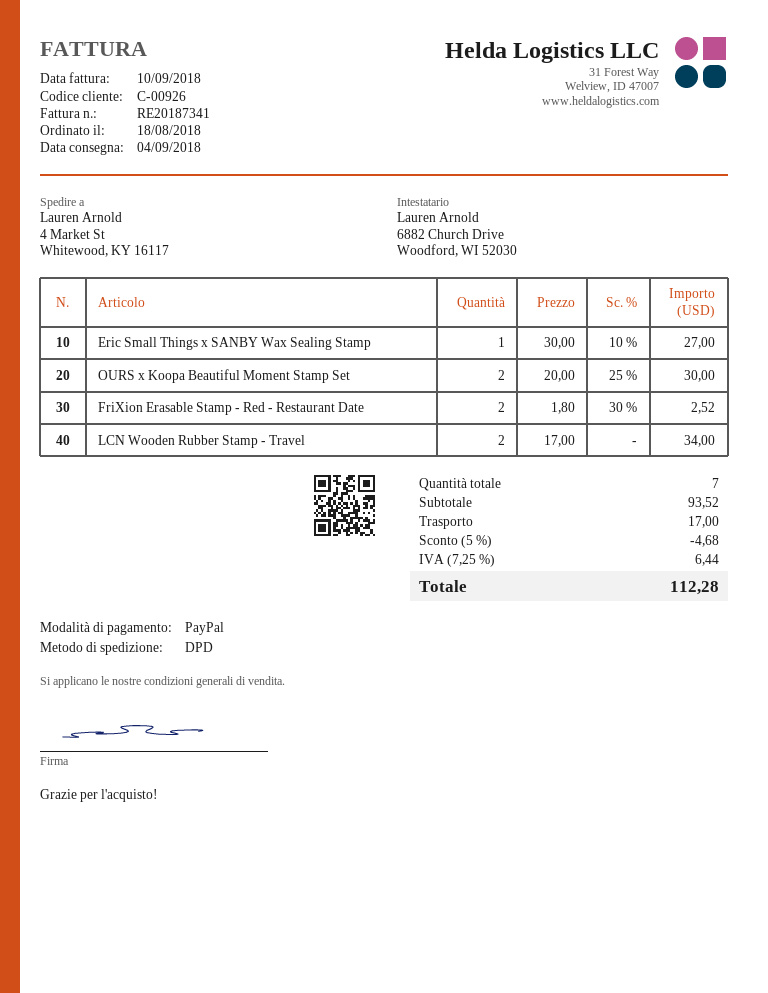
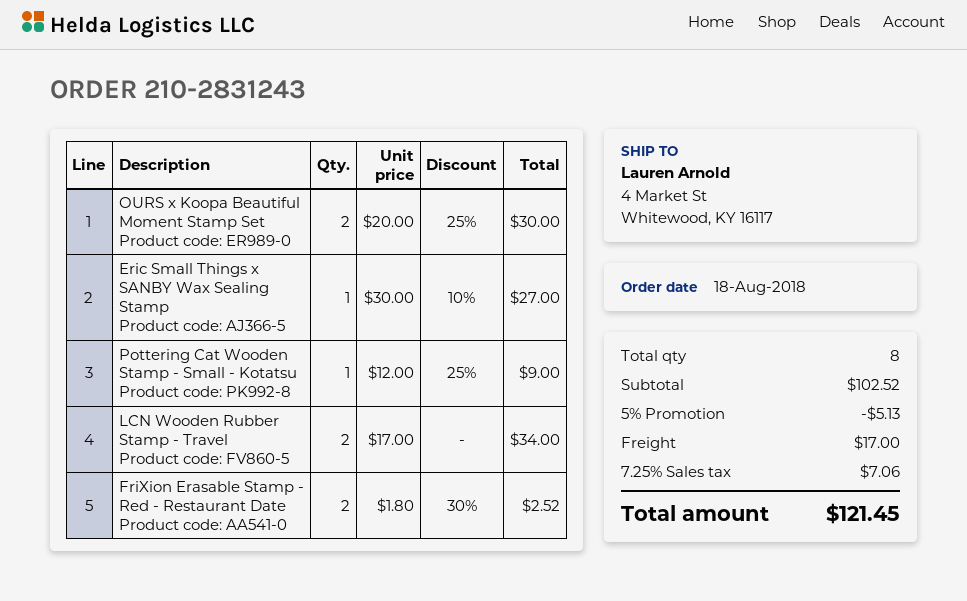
Pottering Cat Wooden Stamp - Small - Kotatsu: none -> 1 x 12.00 - 25% = 9.00
total quantity: 7 -> 8
subtotal: 93.52 -> 102.52
discount: 5% = 4.68 -> 5% = 5.13
tax: 7.25% = 6.44 -> 7.25% = 7.06
total: 112.28 -> 121.45

